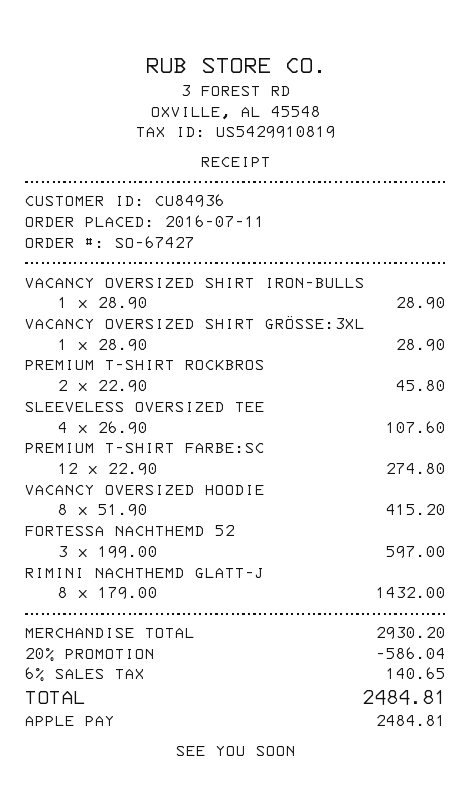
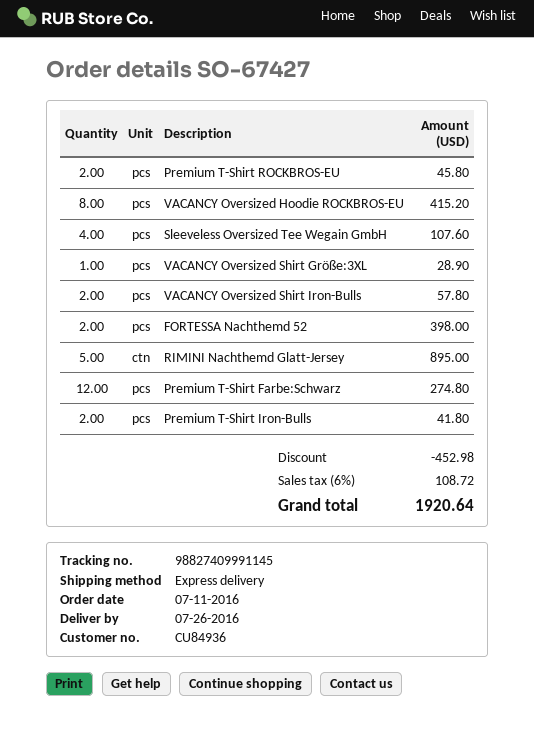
VACANCY OVERSIZED SHIRT IRON-BULLS: 1 for 28.90 -> 2 for 57.80
FORTESSA NACHTHEMD 52: 3 for 597.00 -> 2 for 398.00
RIMINI NACHTHEMD GLATT-J: 8 for 1432.00 -> 5 for 895.00
Premium T-Shirt Iron-Bulls: none -> 2 for 41.80
discount: 586.04 -> 452.98
tax: 6% = 140.65 -> 6% = 108.72
total: 2484.81 -> 1920.64

